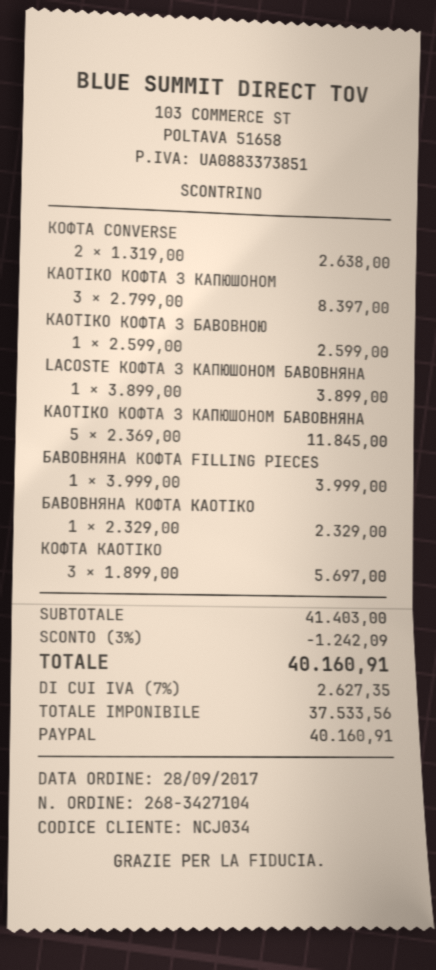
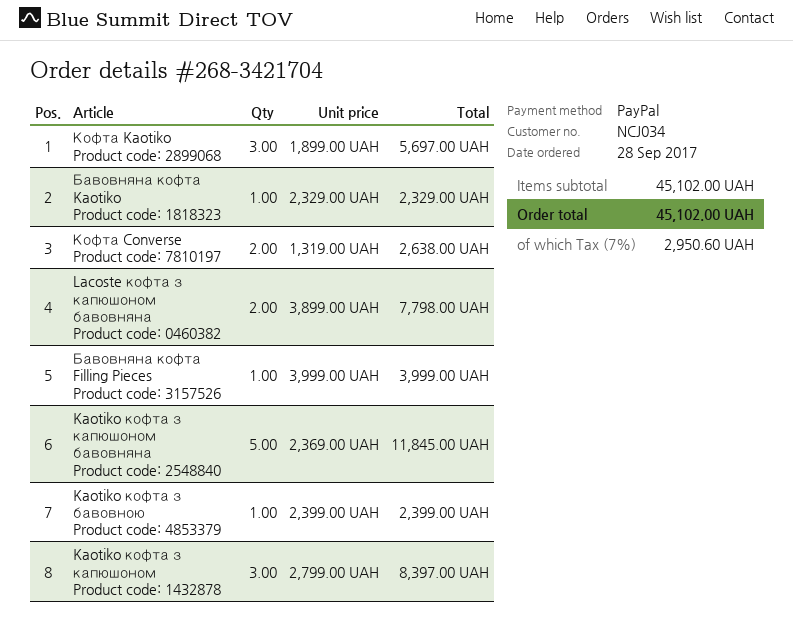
order number: 268-3427104 -> 268-3421704
KAOTIKO КОФТА З БАВОВНОЮ: 1 x 2599.00 = 2599.00 -> 1 x 2399.00 = 2399.00
LACOSTE КОФТА З КАПЮШОНОМ БАВОВНЯНА: 1 x 3899.00 = 3899.00 -> 2 x 3899.00 = 7798.00
subtotal: 41403.00 -> 45102.00
discount: 3% = 1242.09 -> none
tax: 7% = 2627.35 -> 7% = 2950.60
total: 40160.91 -> 45102.00

